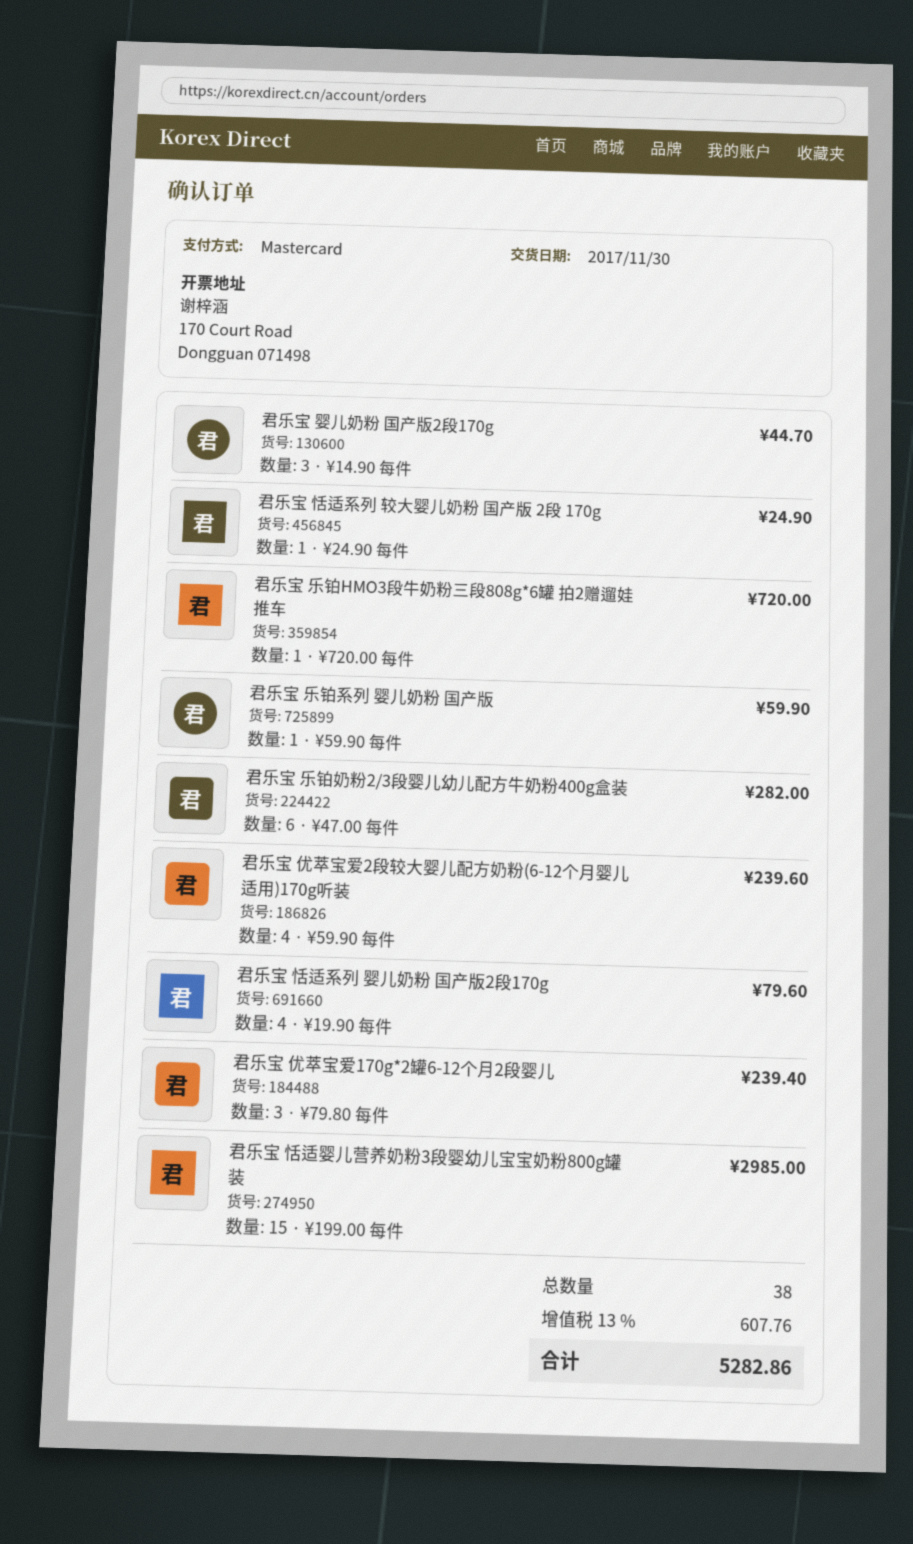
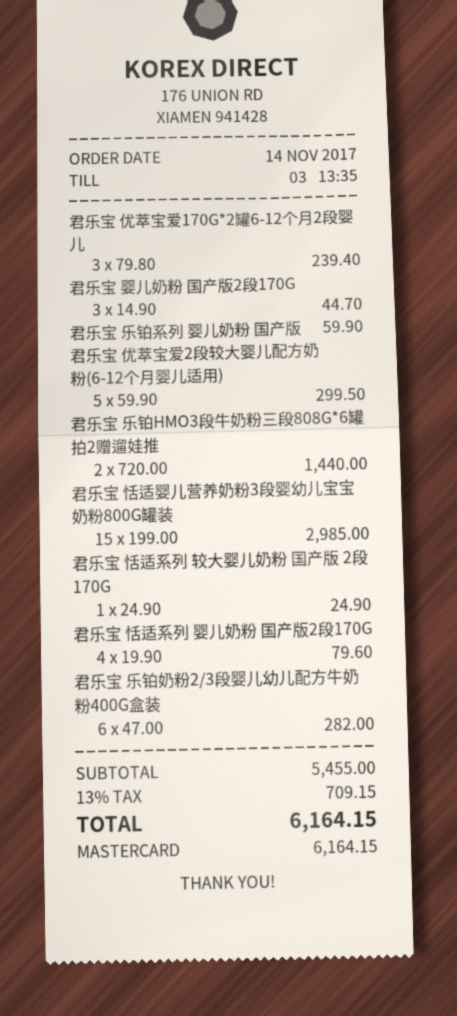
君乐宝 乐铂HMO3段牛奶粉三段808g*6罐 拍2赠遛娃推车: 1 x 720.00 = 720.00 -> 2 x 720.00 = 1440.00
君乐宝 优萃宝爱2段较大婴儿配方奶粉(6-12个月婴儿适用)170g听装: 4 x 59.90 = 239.60 -> 5 x 59.90 = 299.50
tax: 13% = 607.76 -> 13% = 709.15
total: 5282.86 -> 6164.15

